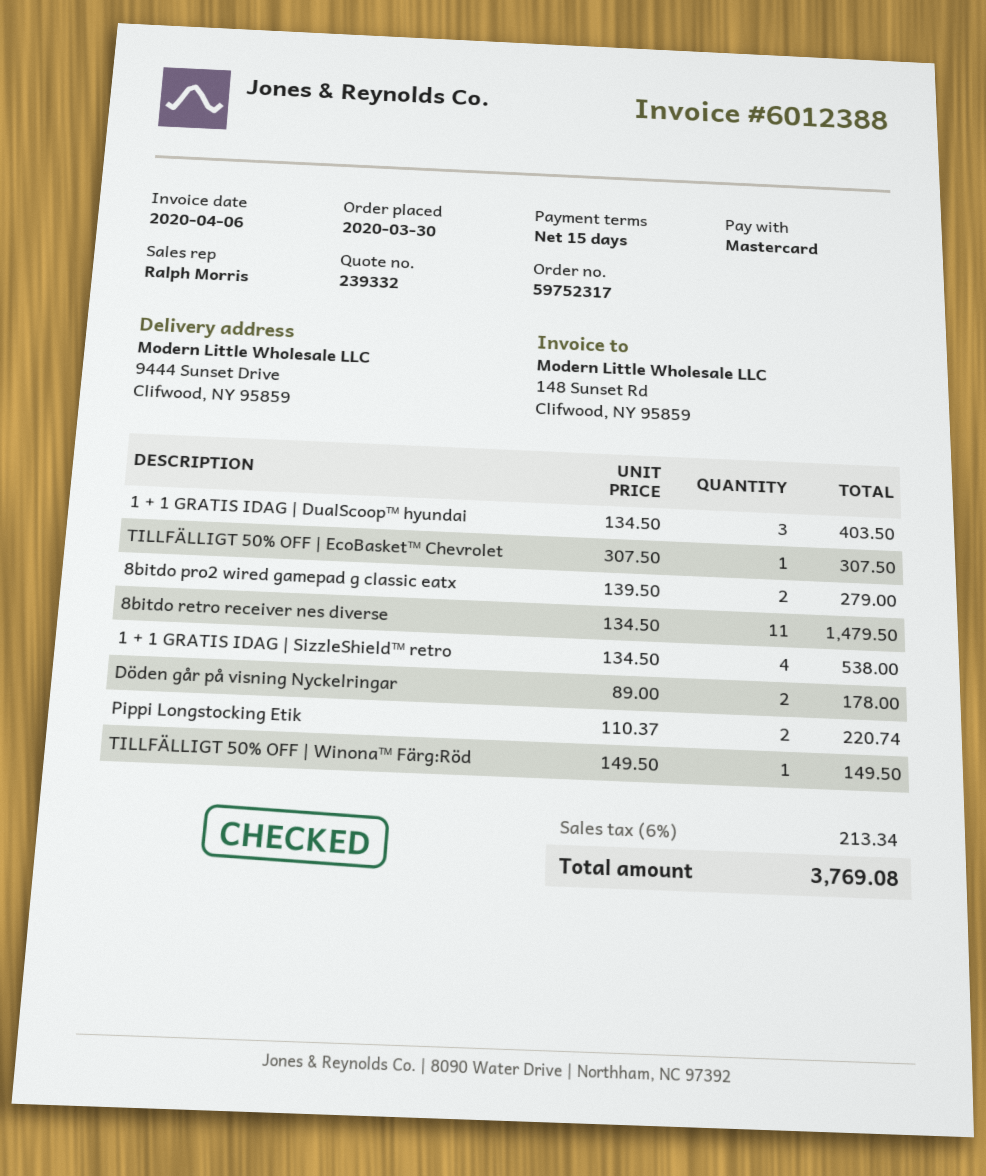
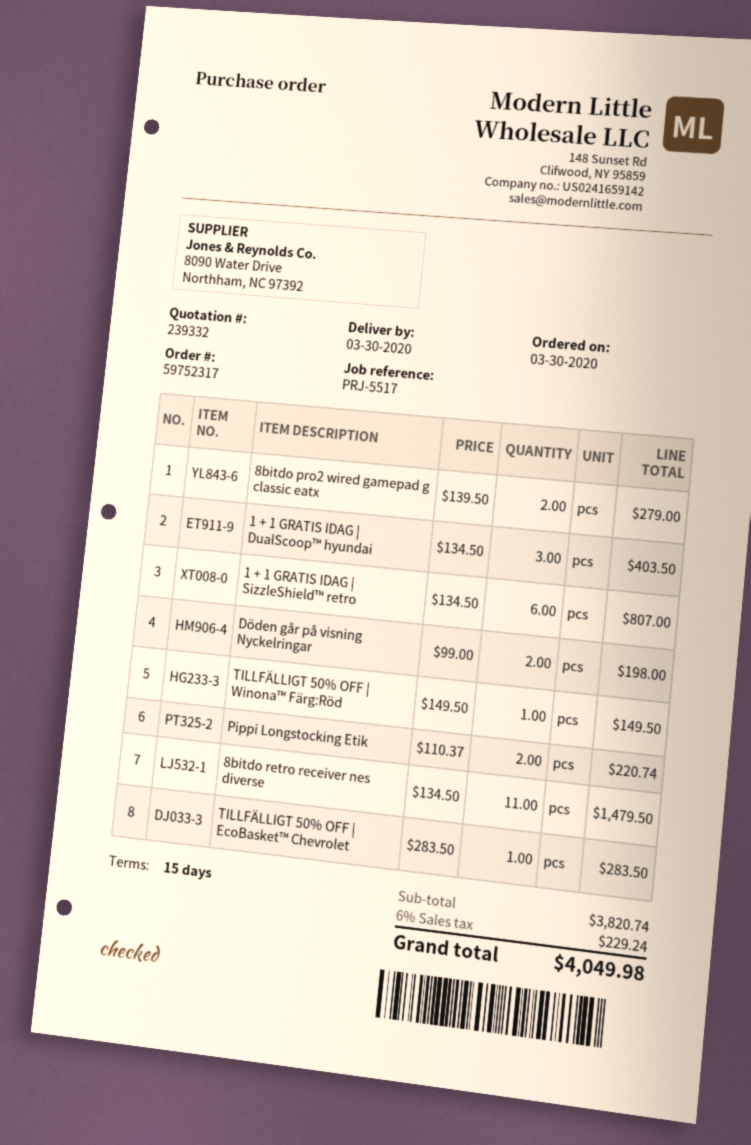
TILLFÄLLIGT 50% OFF | EcoBasket™ Chevrolet: 1 x 307.50 = 307.50 -> 1 x 283.50 = 283.50
1 + 1 GRATIS IDAG | SizzleShield™ retro: 4 x 134.50 = 538.00 -> 6 x 134.50 = 807.00
Döden går på visning Nyckelringar: 2 x 89.00 = 178.00 -> 2 x 99.00 = 198.00
tax: 6% = 213.34 -> 6% = 229.24
total: 3769.08 -> 4049.98

